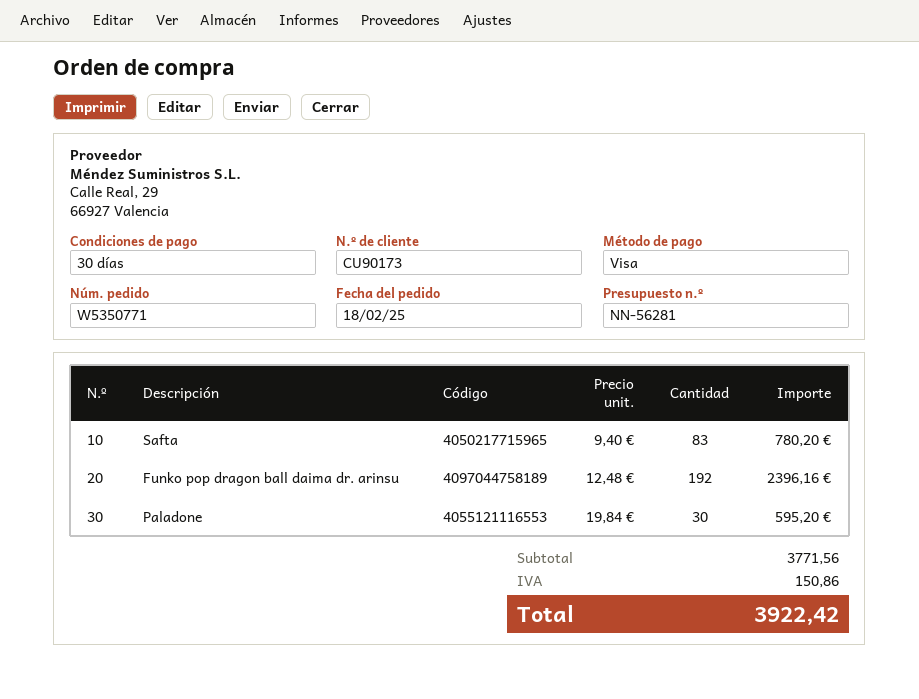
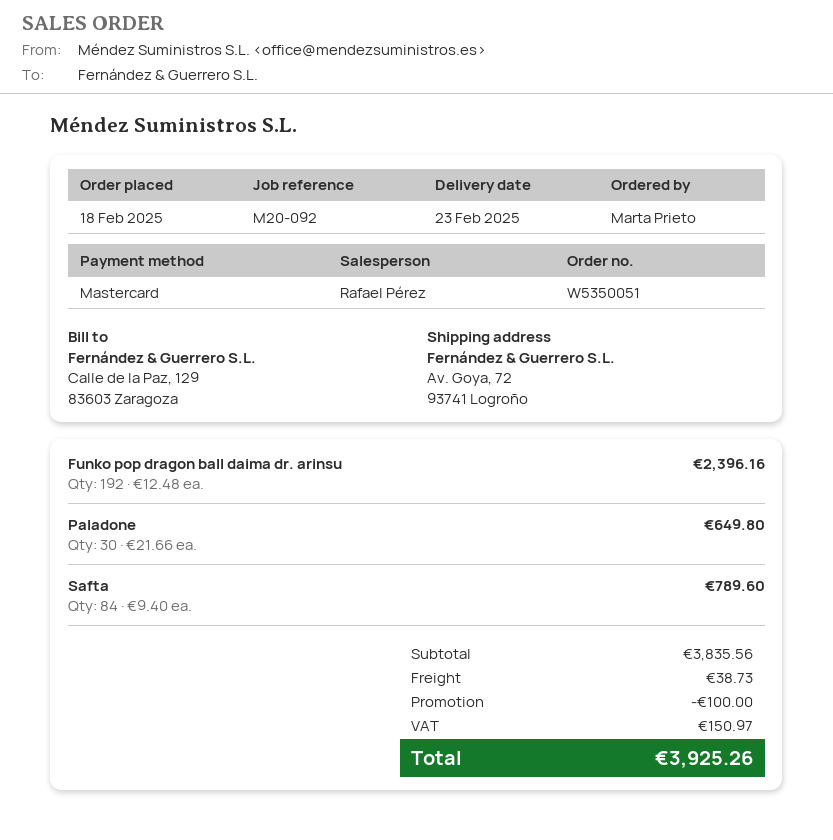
order number: W5350771 -> W5350051
payment method: Visa -> Mastercard
Safta: 83 x 9.40 = 780.20 -> 84 x 9.40 = 789.60
Paladone: 30 x 19.84 = 595.20 -> 30 x 21.66 = 649.80
subtotal: 3771.56 -> 3835.56
discount: none -> 100.00
shipping: none -> 38.73
tax: 150.86 -> 150.97
total: 3922.42 -> 3925.26

